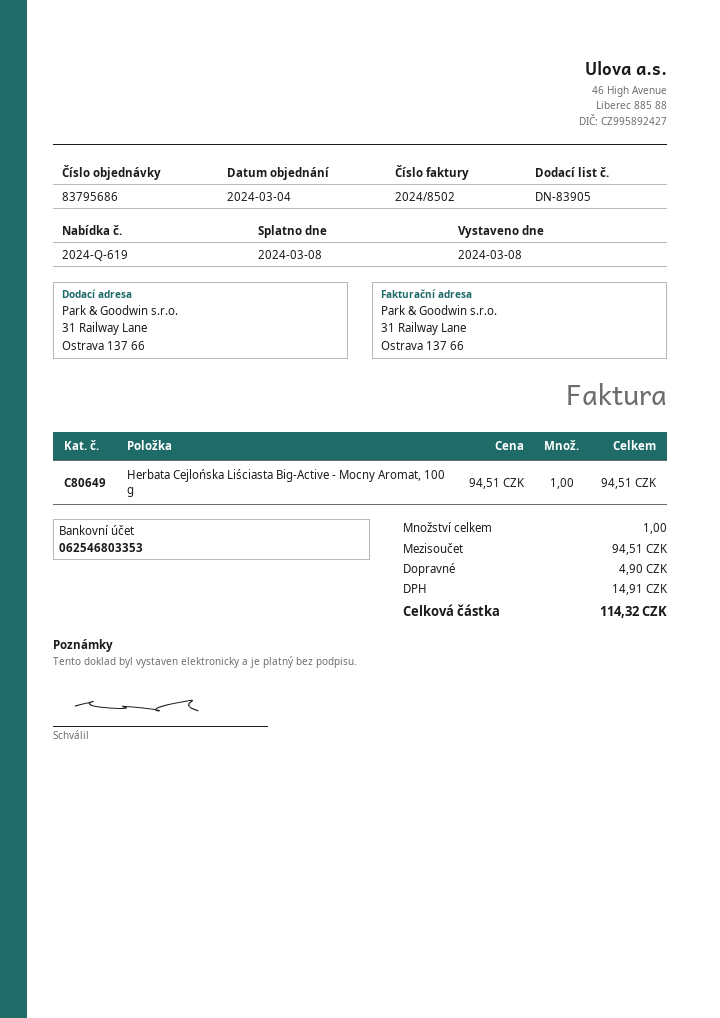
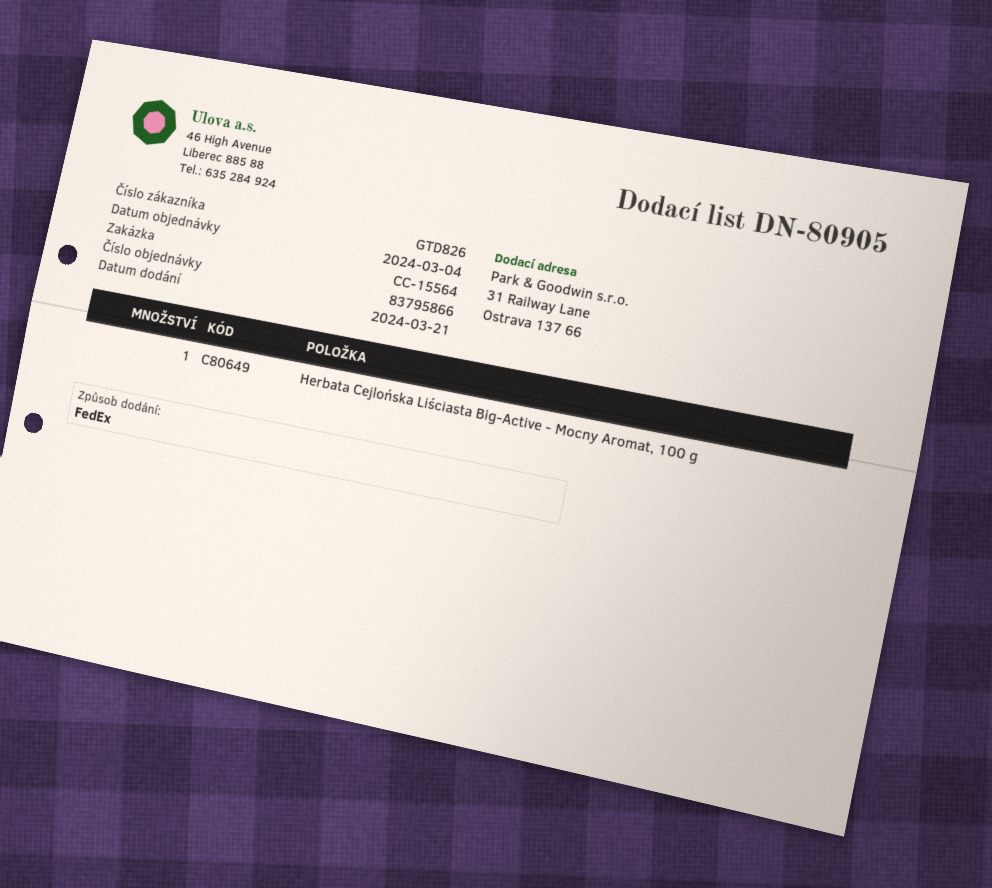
order number: 83795686 -> 83795866
delivery note number: DN-83905 -> DN-80905

